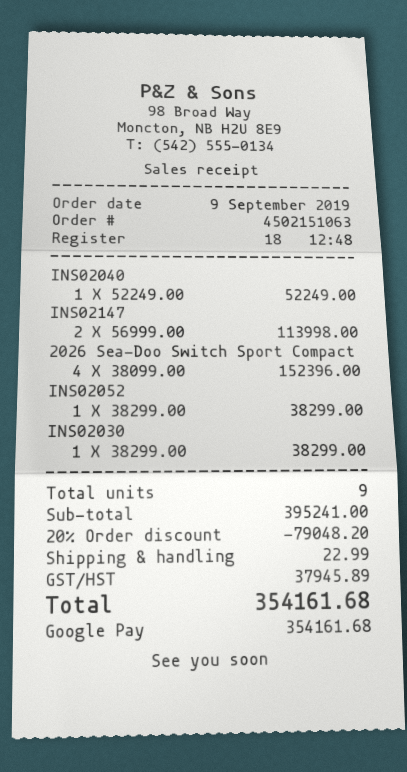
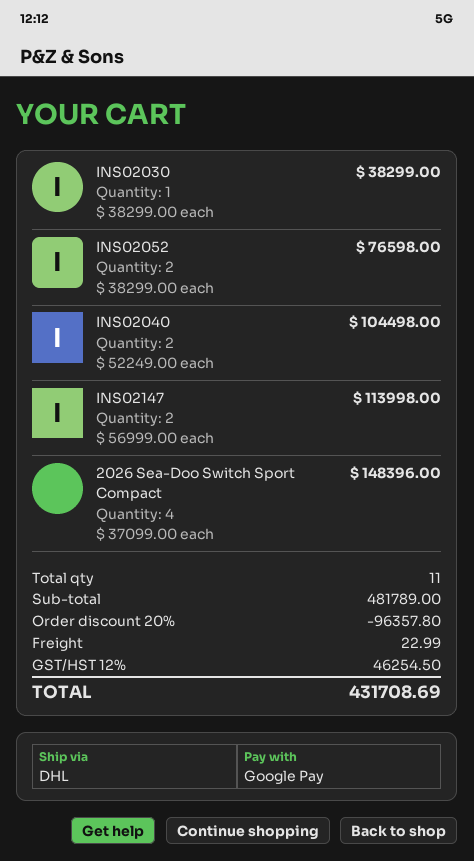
INS02040: 1 x 52249.00 = 52249.00 -> 2 x 52249.00 = 104498.00
2026 Sea-Doo Switch Sport Compact: 4 x 38099.00 = 152396.00 -> 4 x 37099.00 = 148396.00
INS02052: 1 x 38299.00 = 38299.00 -> 2 x 38299.00 = 76598.00
total quantity: 9 -> 11
subtotal: 395241.00 -> 481789.00
discount: 20% = 79048.20 -> 20% = 96357.80
tax: 37945.89 -> 46254.50
total: 354161.68 -> 431708.69

